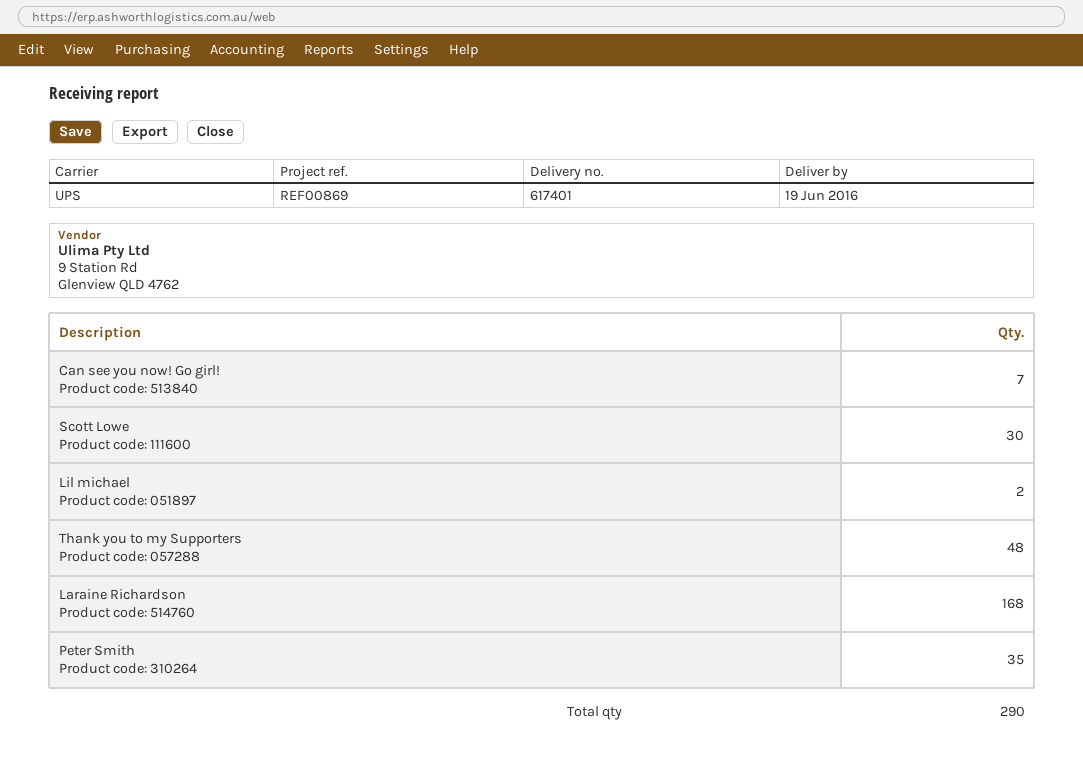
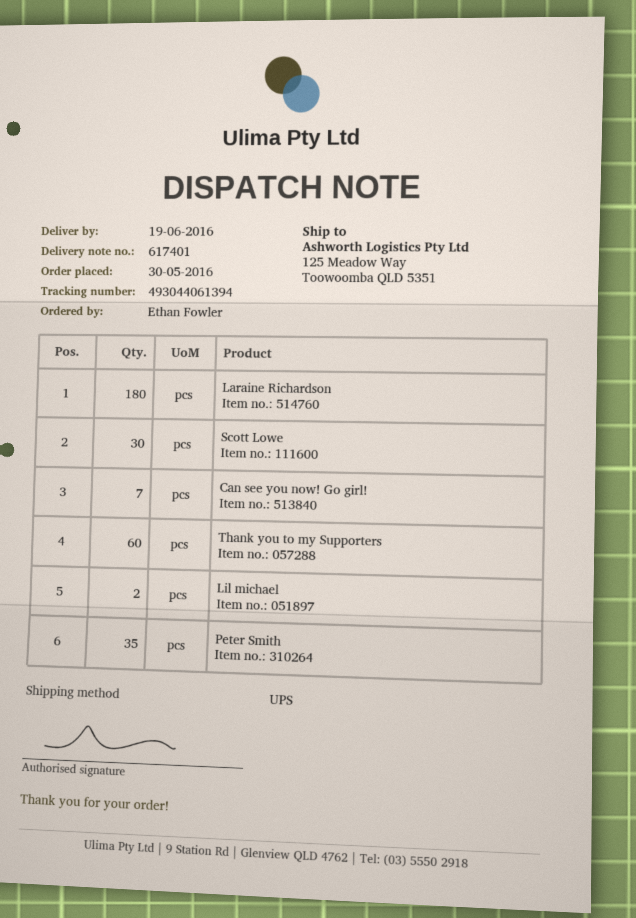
Thank you to my Supporters: 48 -> 60
Laraine Richardson: 168 -> 180

